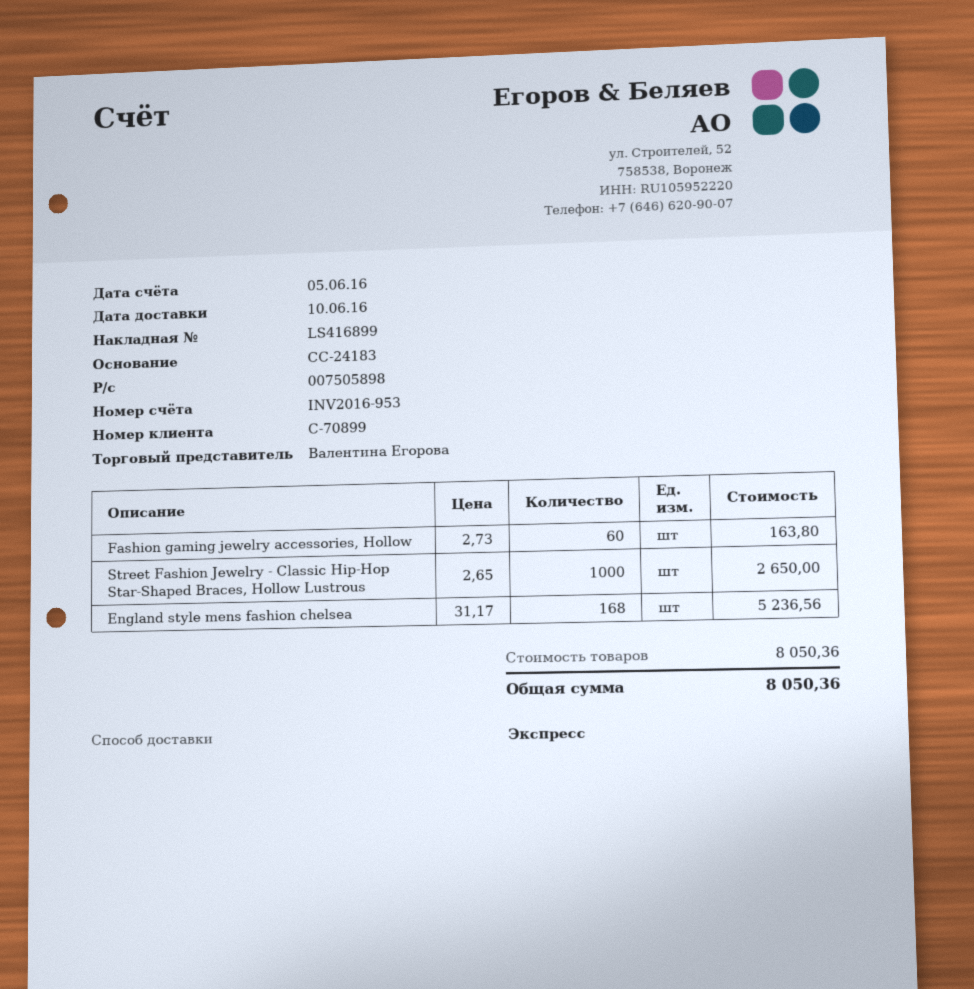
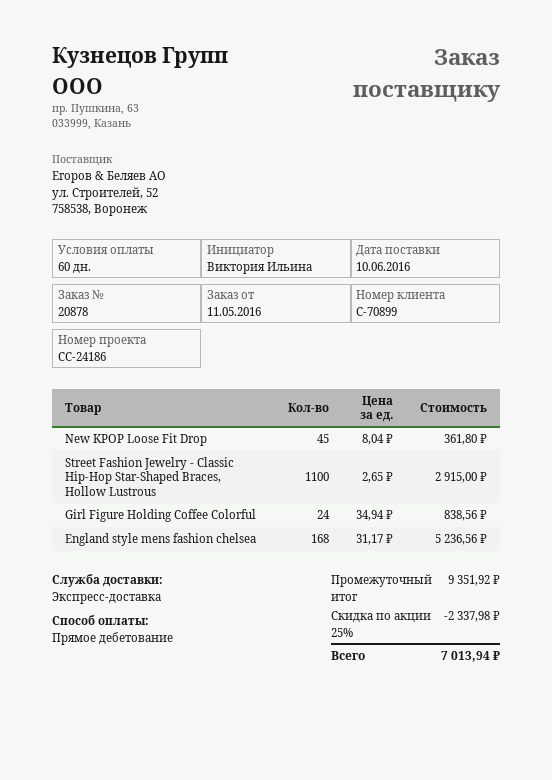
reference: CC-24183 -> CC-24186
Fashion gaming jewelry accessories, Hollow: 60 x 2.73 = 163.80 -> none
Street Fashion Jewelry - Classic Hip-Hop Star-Shaped Braces, Hollow Lustrous: 1000 x 2.65 = 2650.00 -> 1100 x 2.65 = 2915.00
New KPOP Loose Fit Drop: none -> 45 x 8.04 = 361.80
Girl Figure Holding Coffee Colorful: none -> 24 x 34.94 = 838.56
subtotal: 8050.36 -> 9351.92
discount: none -> 25% = 2337.98
total: 8050.36 -> 7013.94

